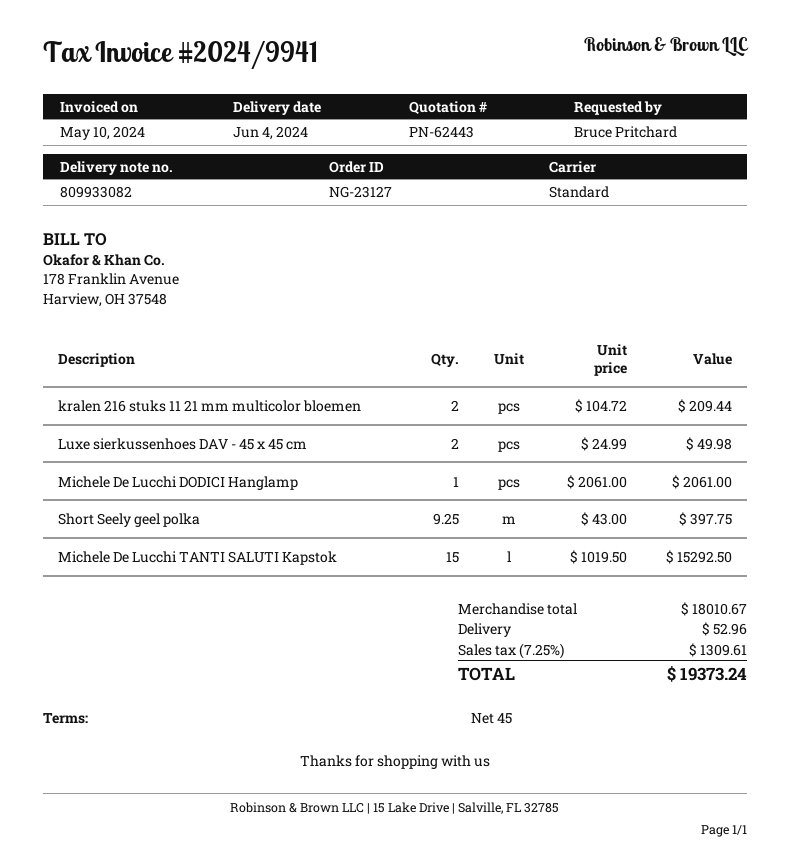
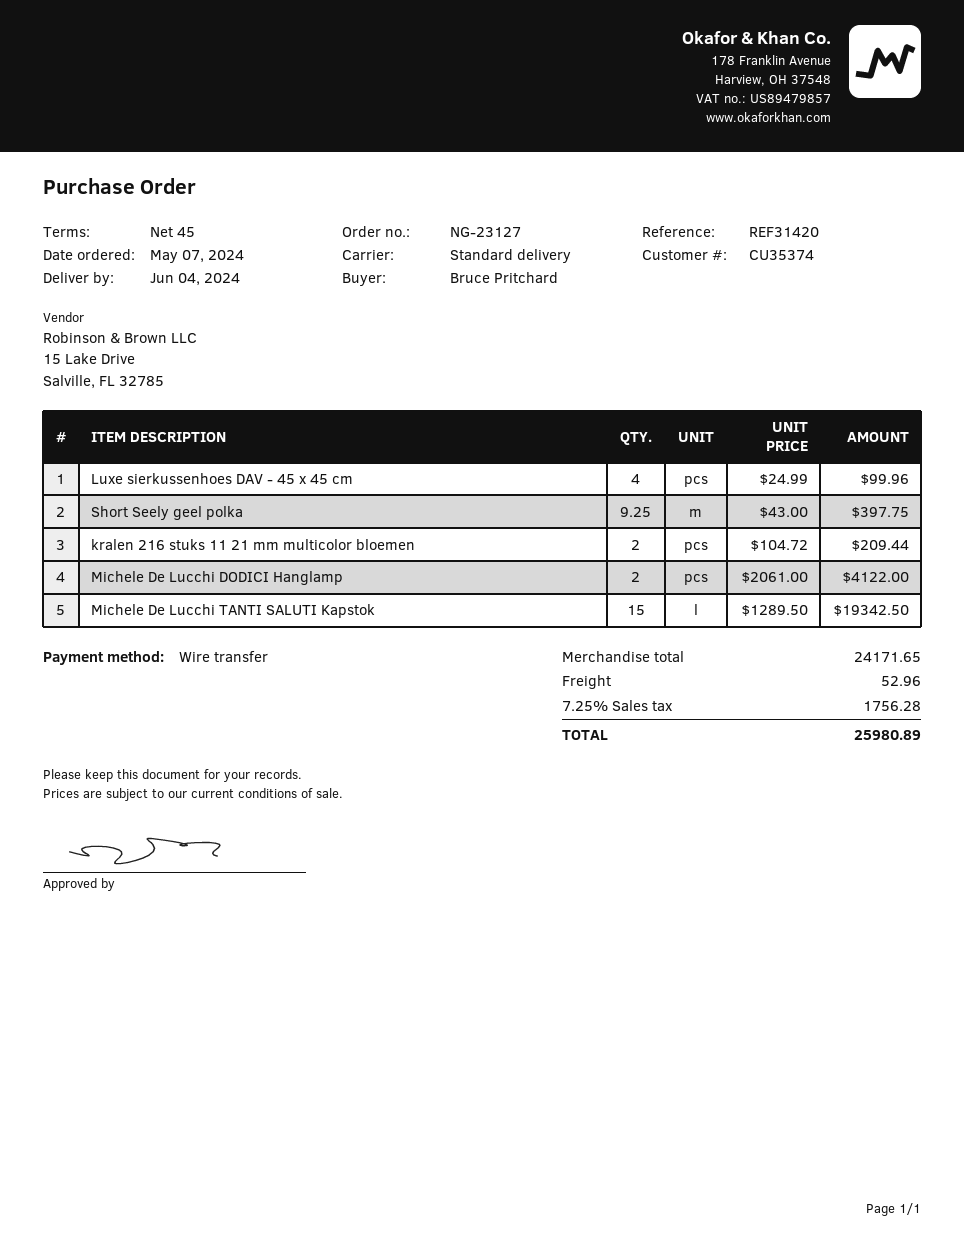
Luxe sierkussenhoes DAV - 45 x 45 cm: 2 x 24.99 = 49.98 -> 4 x 24.99 = 99.96
Michele De Lucchi DODICI Hanglamp: 1 x 2061.00 = 2061.00 -> 2 x 2061.00 = 4122.00
Michele De Lucchi TANTI SALUTI Kapstok: 15 x 1019.50 = 15292.50 -> 15 x 1289.50 = 19342.50
subtotal: 18010.67 -> 24171.65
tax: 7.25% = 1309.61 -> 7.25% = 1756.28
total: 19373.24 -> 25980.89

